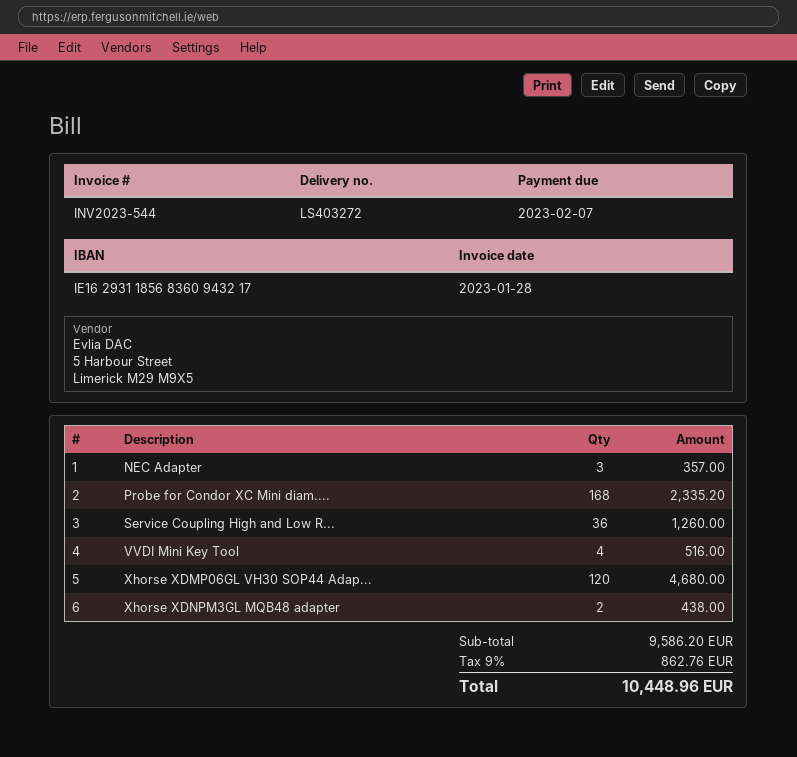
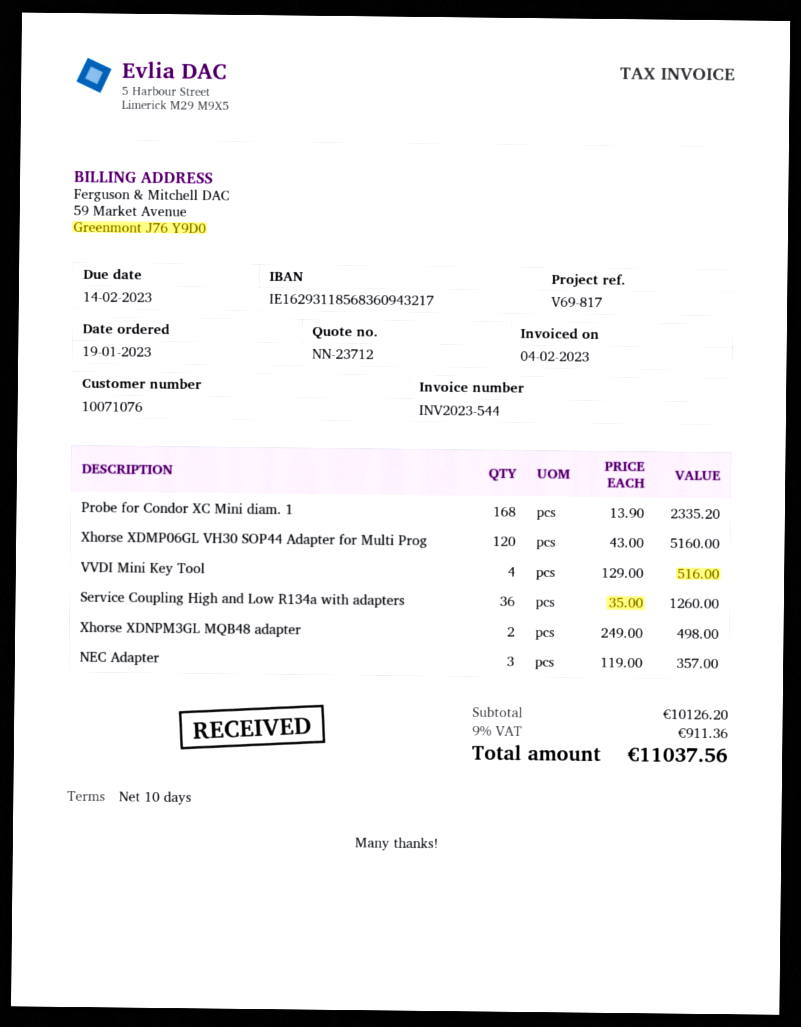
invoice date: 2023-01-28 -> 2023-02-04
due date: 2023-02-07 -> 2023-02-14
Xhorse XDMP06GL VH30 SOP44 Adap...: 120 for 4680.00 -> 120 for 5160.00
Xhorse XDNPM3GL MQB48 adapter: 2 for 438.00 -> 2 for 498.00
subtotal: 9586.20 -> 10126.20
tax: 9% = 862.76 -> 9% = 911.36
total: 10448.96 -> 11037.56

